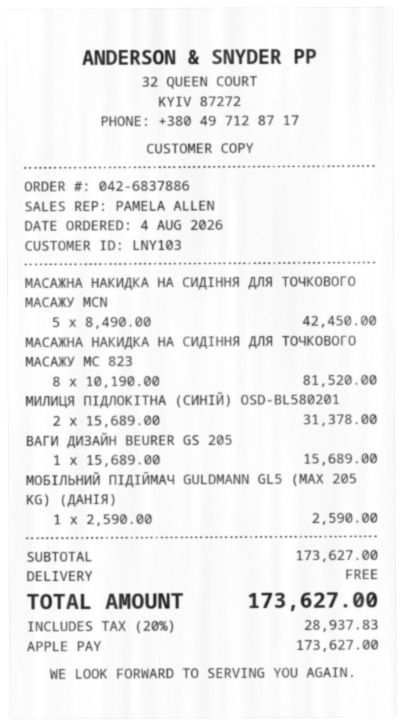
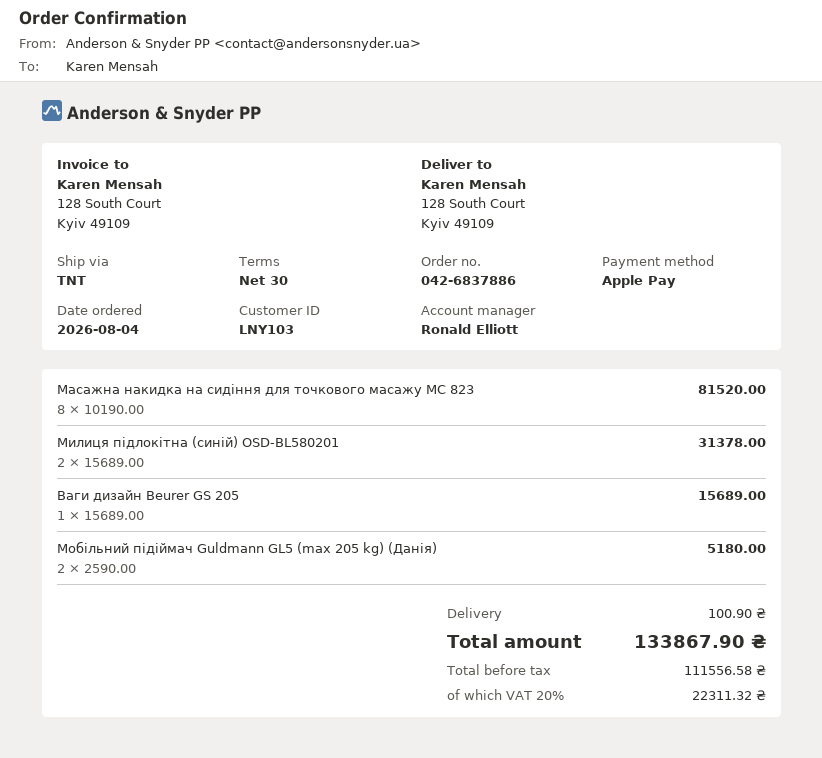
sales rep: PAMELA ALLEN -> Ronald Elliott
МАСАЖНА НАКИДКА НА СИДІННЯ ДЛЯ ТОЧКОВОГО МАСАЖУ MCN: 5 x 8490.00 = 42450.00 -> none
МОБІЛЬНИЙ ПІДІЙМАЧ GULDMANN GL5 (MAX 205 KG) (ДАНІЯ): 1 x 2590.00 = 2590.00 -> 2 x 2590.00 = 5180.00
shipping: 0.00 -> 100.90
tax: 20% = 28937.83 -> 20% = 22311.32
total: 173627.00 -> 133867.90

